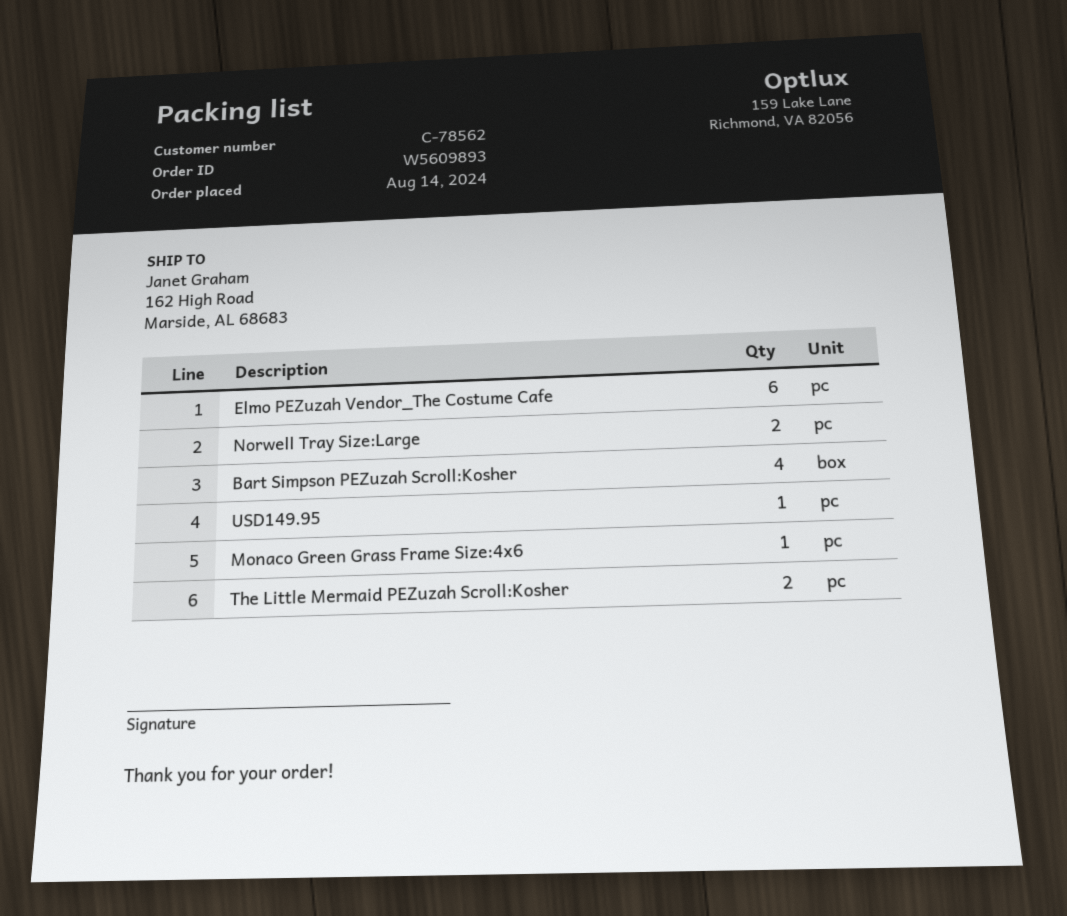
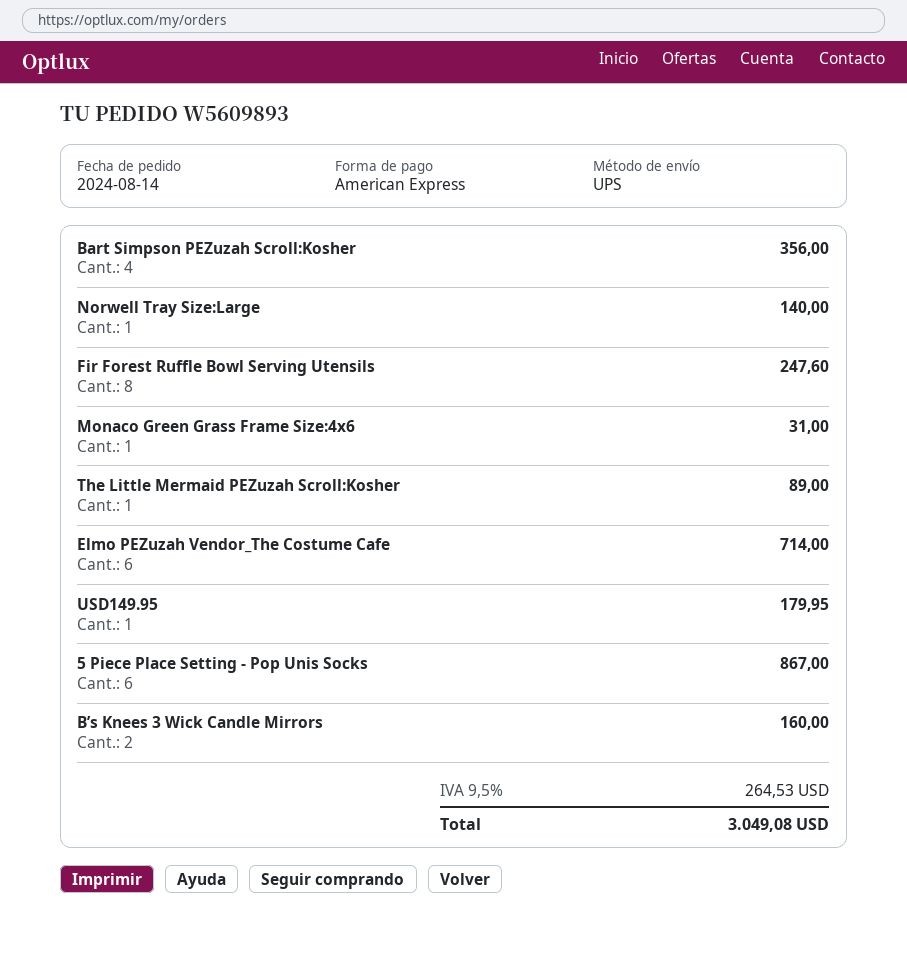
Norwell Tray Size:Large: 2 -> 1
The Little Mermaid PEZuzah Scroll:Kosher: 2 -> 1
Fir Forest Ruffle Bowl Serving Utensils: none -> 8
5 Piece Place Setting - Pop Unis Socks: none -> 6
B’s Knees 3 Wick Candle Mirrors: none -> 2

